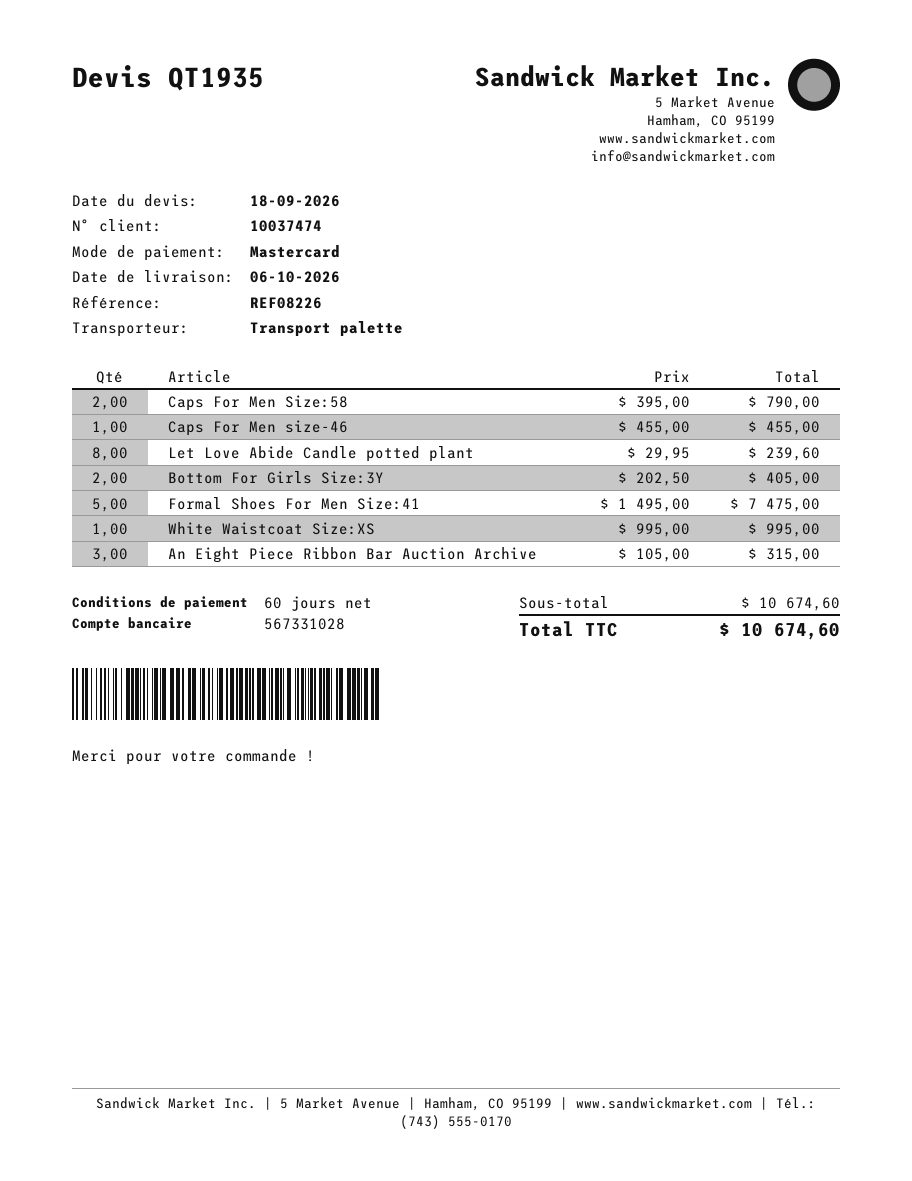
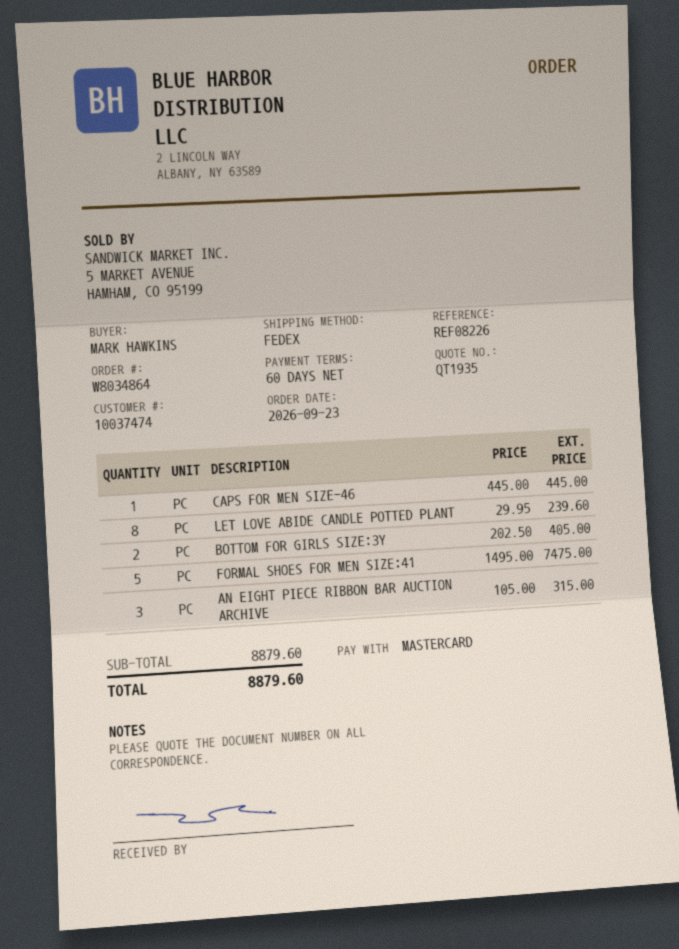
shipping method: pallet freight -> FedEx
Caps For Men Size:58: 2 x 395.00 = 790.00 -> none
Caps For Men size-46: 1 x 455.00 = 455.00 -> 1 x 445.00 = 445.00
White Waistcoat Size:XS: 1 x 995.00 = 995.00 -> none
subtotal: 10674.60 -> 8879.60
total: 10674.60 -> 8879.60

